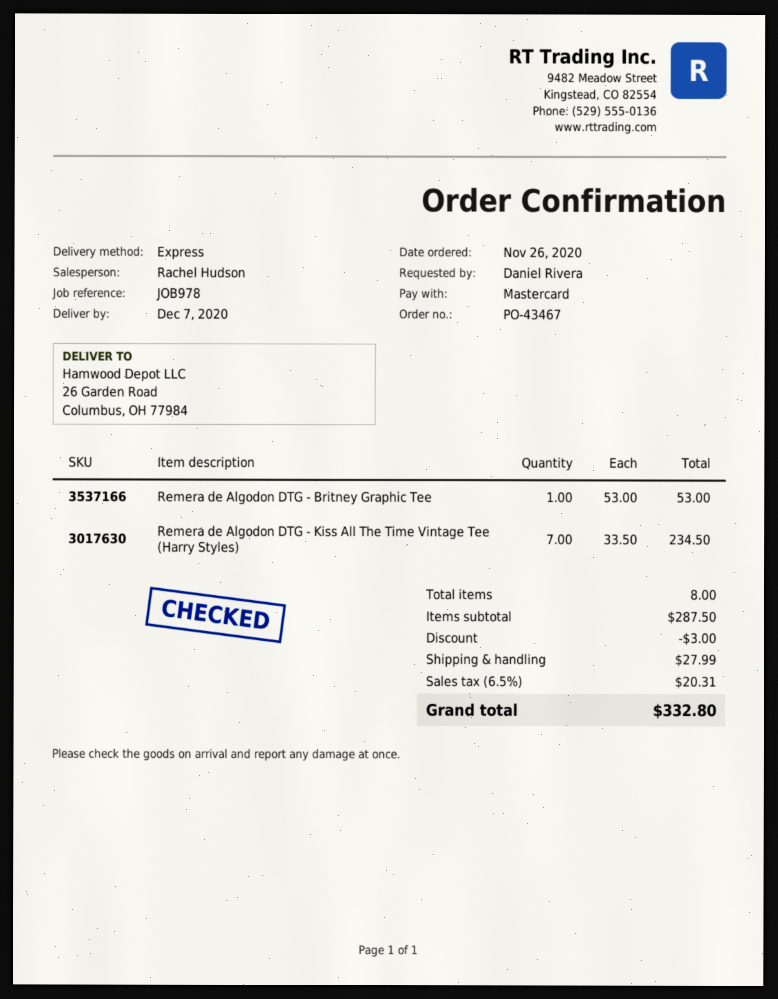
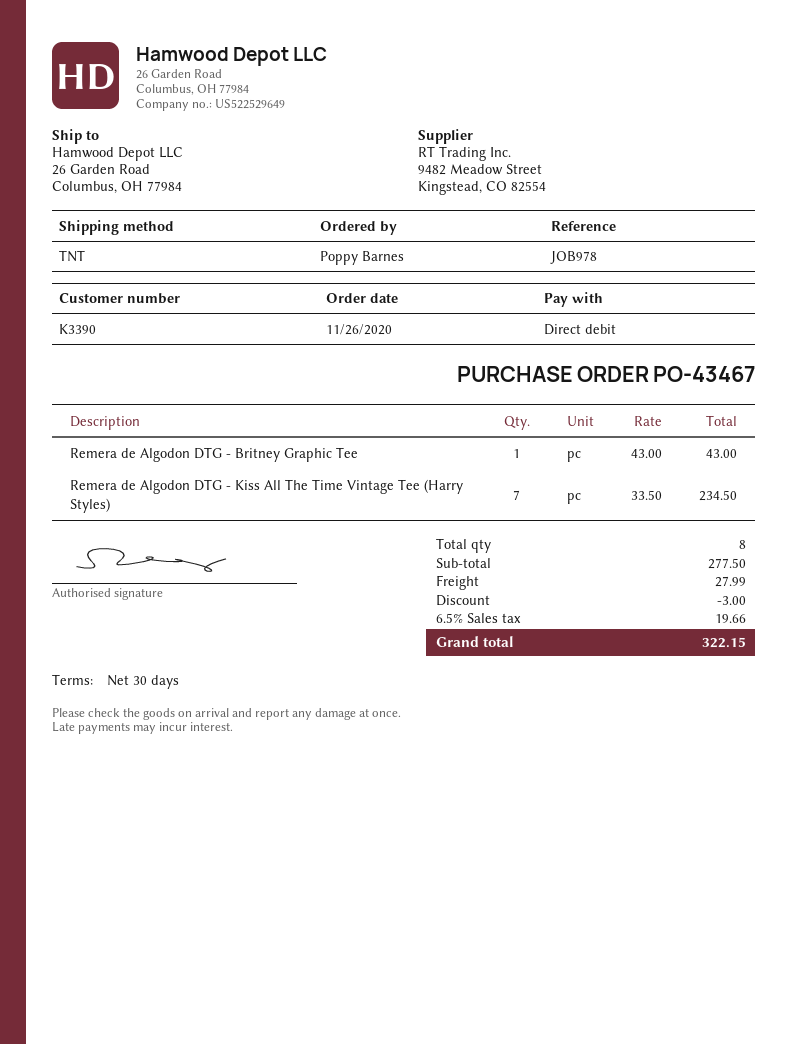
ordered by: Daniel Rivera -> Poppy Barnes
payment method: Mastercard -> direct debit
shipping method: express -> TNT
Remera de Algodon DTG - Britney Graphic Tee: 1 x 53.00 = 53.00 -> 1 x 43.00 = 43.00
subtotal: 287.50 -> 277.50
tax: 6.5% = 20.31 -> 6.5% = 19.66
total: 332.80 -> 322.15

